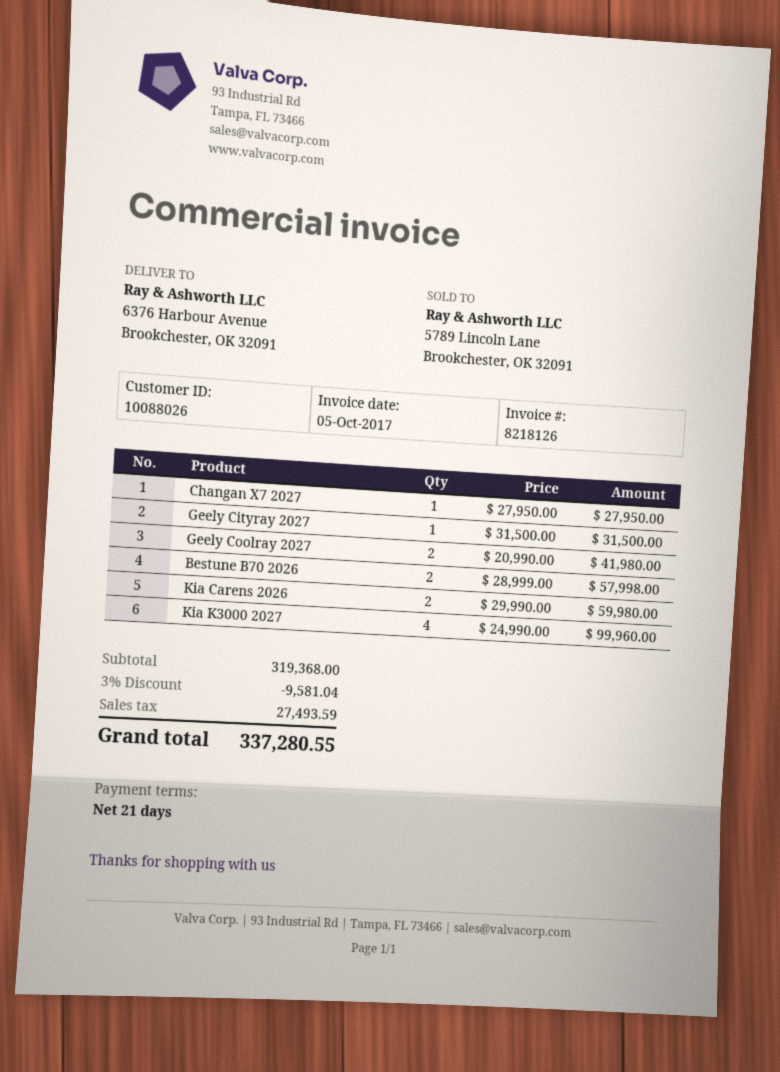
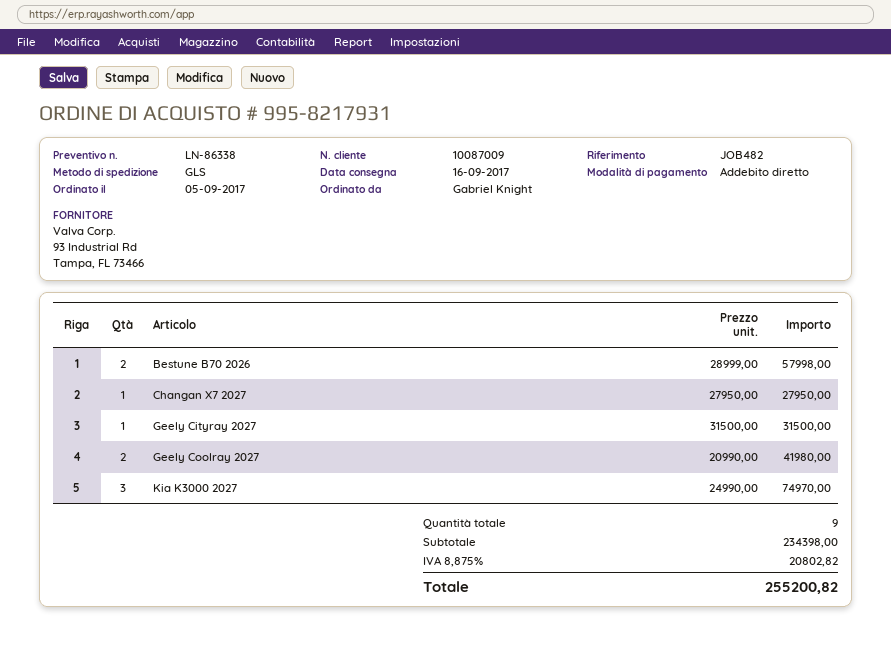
customer number: 10088026 -> 10087009
Kia Carens 2026: 2 x 29990.00 = 59980.00 -> none
Kia K3000 2027: 4 x 24990.00 = 99960.00 -> 3 x 24990.00 = 74970.00
subtotal: 319368.00 -> 234398.00
discount: 3% = 9581.04 -> none
tax: 27493.59 -> 20802.82
total: 337280.55 -> 255200.82

